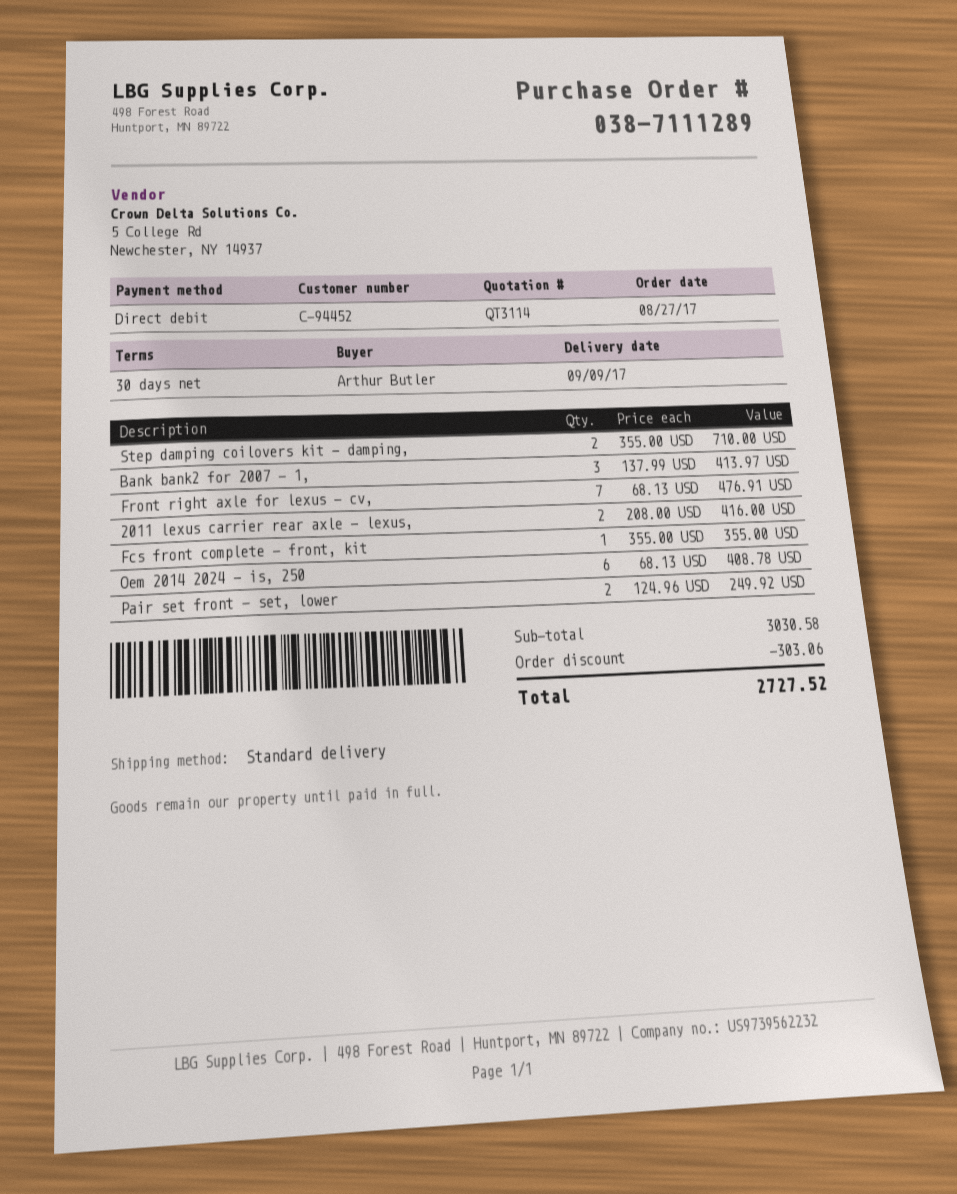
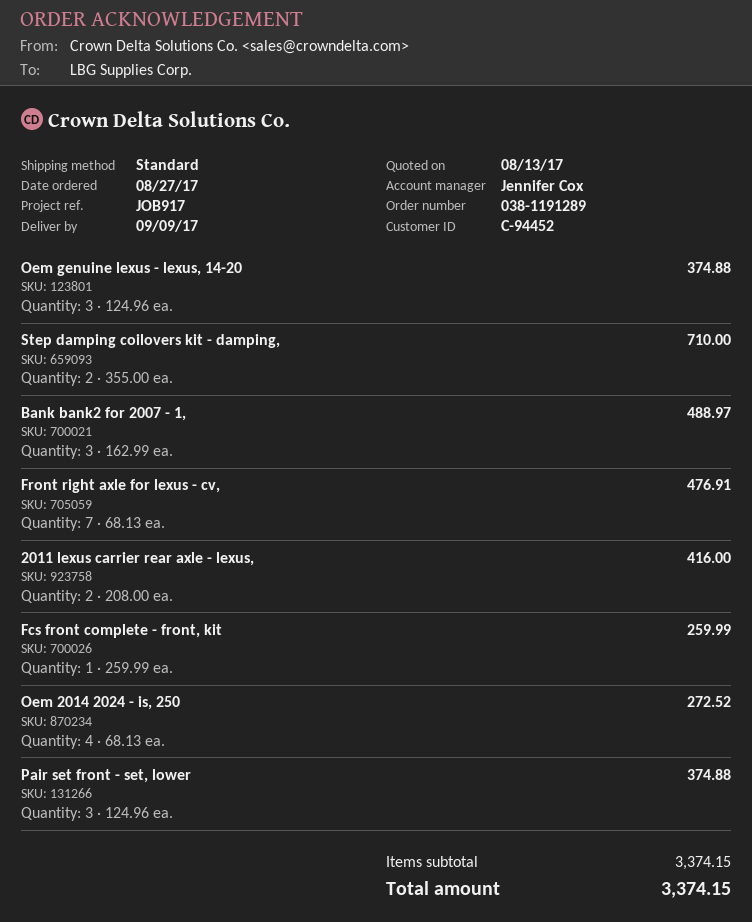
order number: 038-7111289 -> 038-1191289
Bank bank2 for 2007 - 1,: 3 x 137.99 = 413.97 -> 3 x 162.99 = 488.97
Fcs front complete - front, kit: 1 x 355.00 = 355.00 -> 1 x 259.99 = 259.99
Oem 2014 2024 - is, 250: 6 x 68.13 = 408.78 -> 4 x 68.13 = 272.52
Pair set front - set, lower: 2 x 124.96 = 249.92 -> 3 x 124.96 = 374.88
Oem genuine lexus - lexus, 14-20: none -> 3 x 124.96 = 374.88
subtotal: 3030.58 -> 3374.15
discount: 303.06 -> none
total: 2727.52 -> 3374.15

